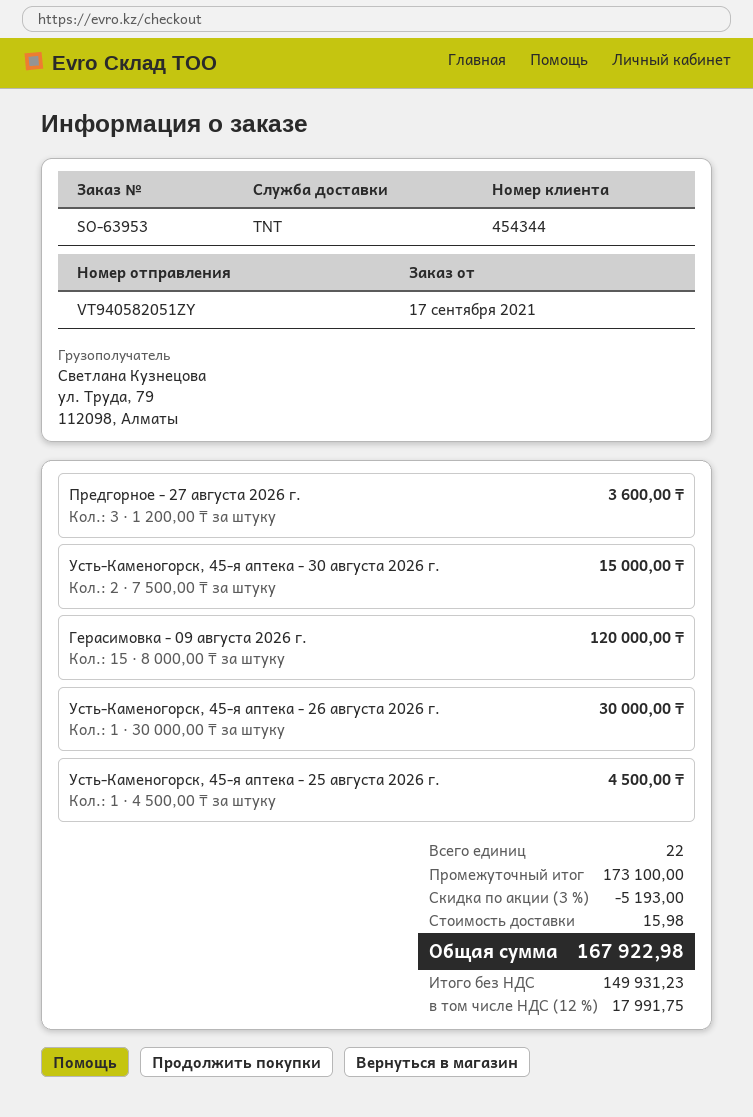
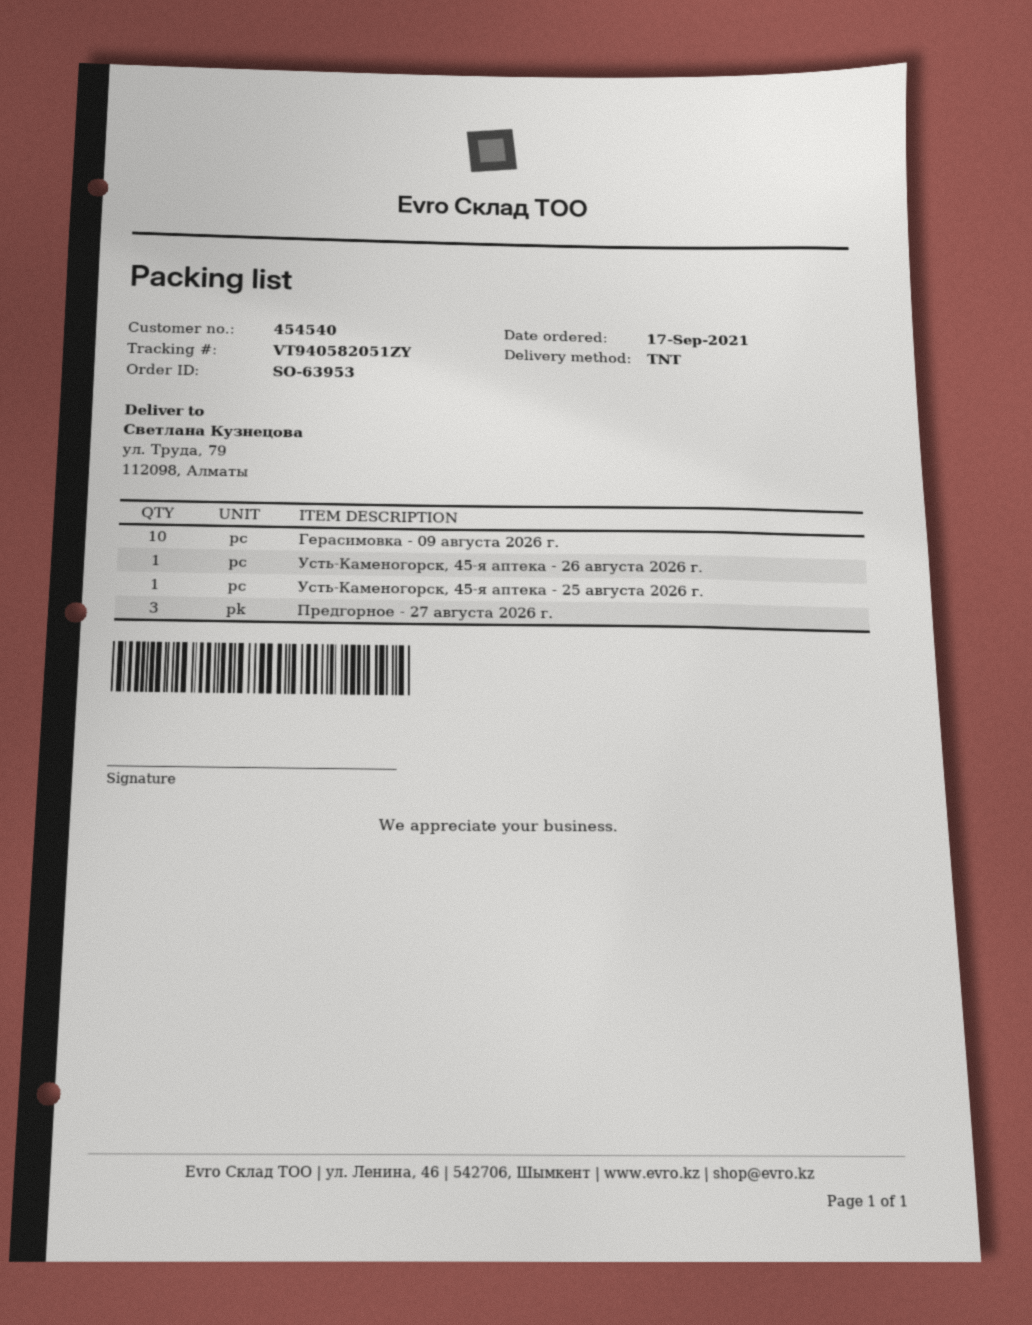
customer number: 454344 -> 454540
Усть-Каменогорск, 45-я аптека - 30 августа 2026 г.: 2 -> none
Герасимовка - 09 августа 2026 г.: 15 -> 10

